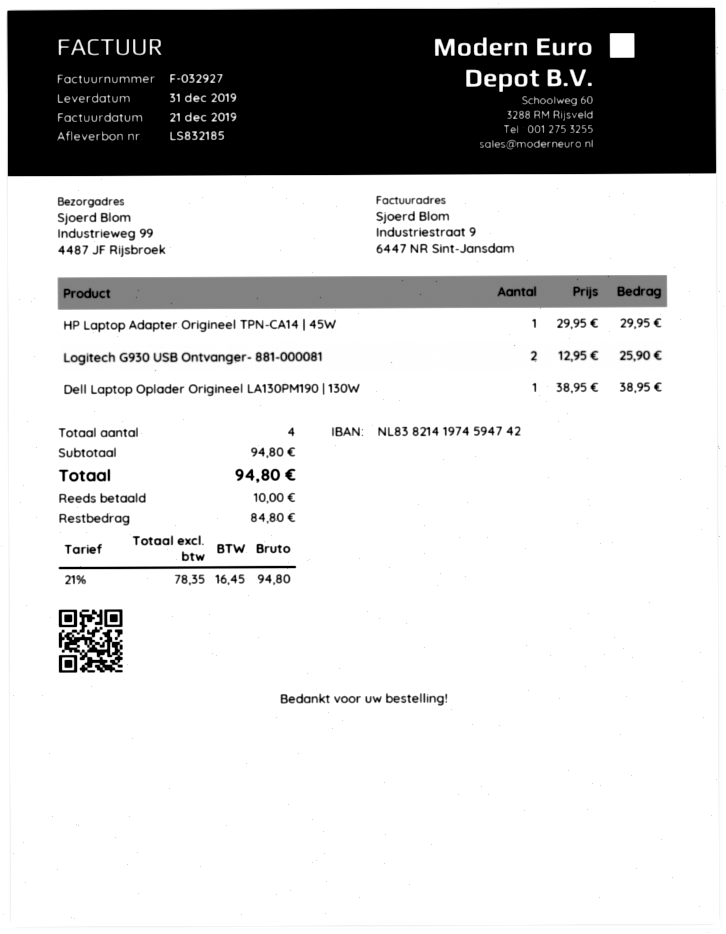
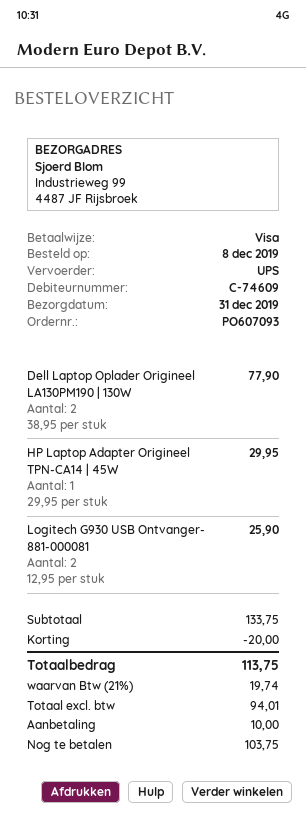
Dell Laptop Oplader Origineel LA130PM190 | 130W: 1 x 38.95 = 38.95 -> 2 x 38.95 = 77.90
subtotal: 94.80 -> 133.75
discount: none -> 20.00
net: 78.35 -> 94.01
tax: 21% = 16.45 -> 21% = 19.74
total: 94.80 -> 113.75
balance: 84.80 -> 103.75

